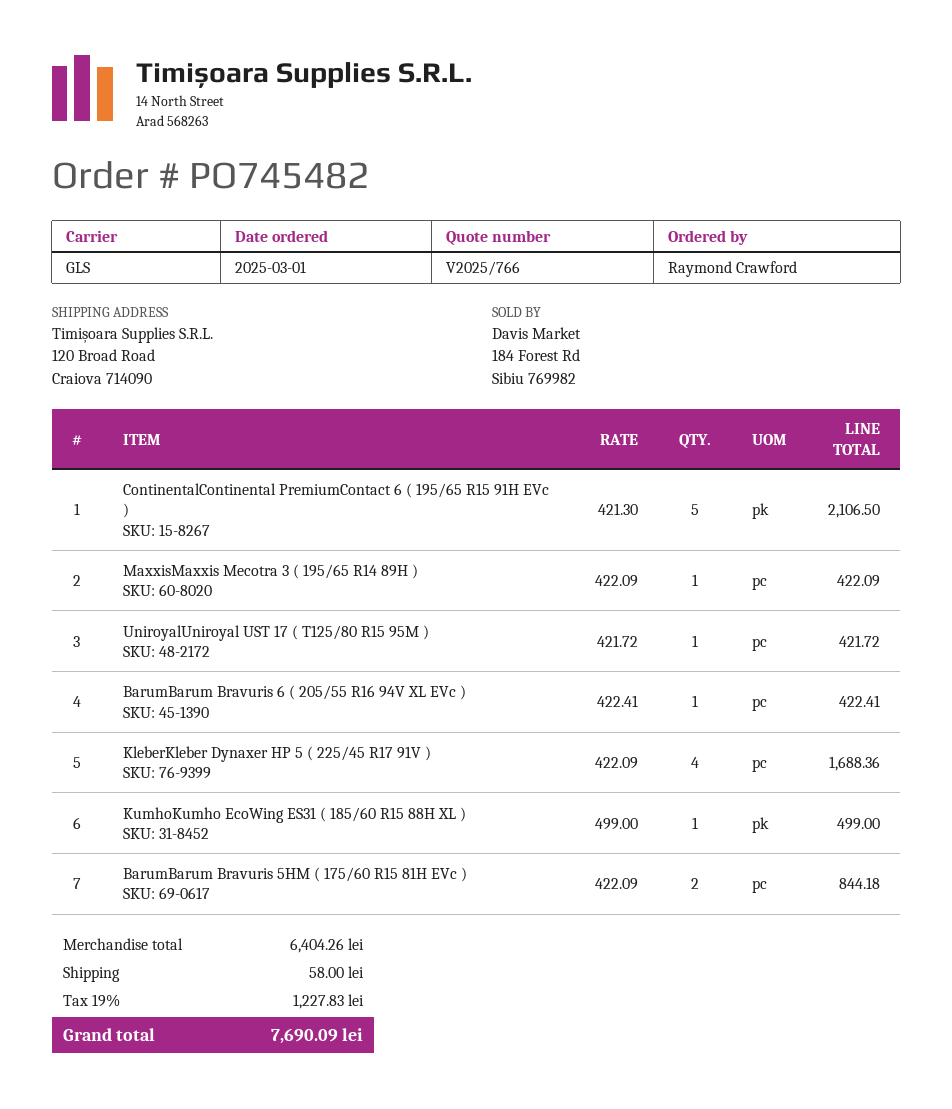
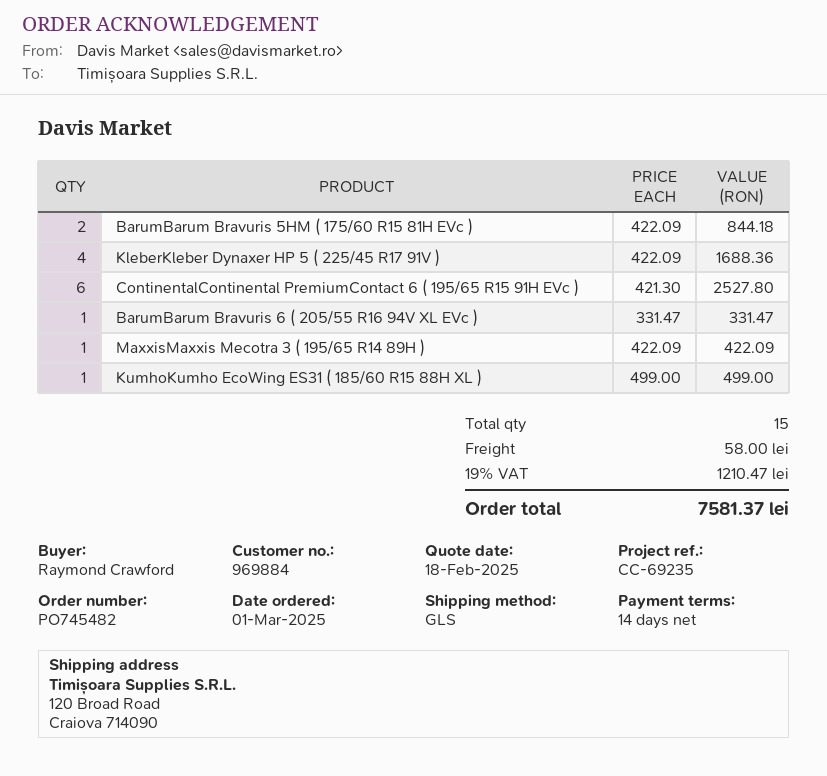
ContinentalContinental PremiumContact 6 ( 195/65 R15 91H EVc ): 5 x 421.30 = 2106.50 -> 6 x 421.30 = 2527.80
UniroyalUniroyal UST 17 ( T125/80 R15 95M ): 1 x 421.72 = 421.72 -> none
BarumBarum Bravuris 6 ( 205/55 R16 94V XL EVc ): 1 x 422.41 = 422.41 -> 1 x 331.47 = 331.47
tax: 19% = 1227.83 -> 19% = 1210.47
total: 7690.09 -> 7581.37

